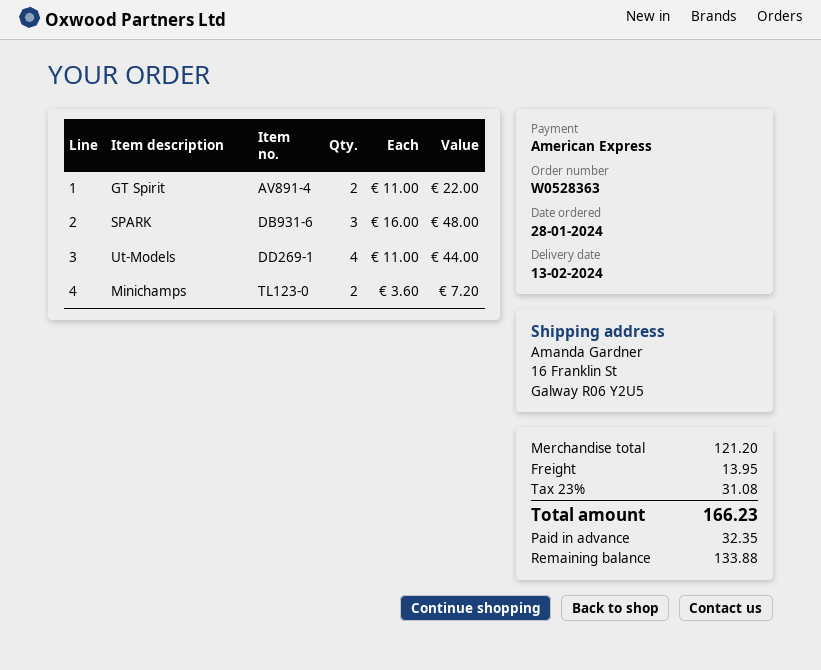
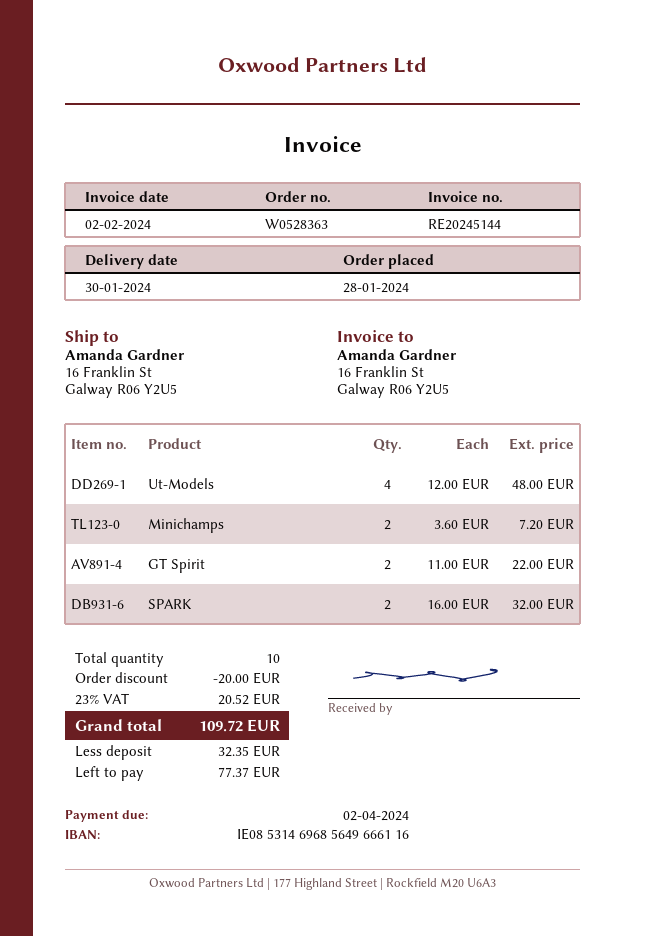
delivery date: 2024-02-13 -> 2024-01-30
SPARK: 3 x 16.00 = 48.00 -> 2 x 16.00 = 32.00
Ut-Models: 4 x 11.00 = 44.00 -> 4 x 12.00 = 48.00
discount: none -> 20.00
shipping: 13.95 -> none
tax: 23% = 31.08 -> 23% = 20.52
total: 166.23 -> 109.72
balance: 133.88 -> 77.37

